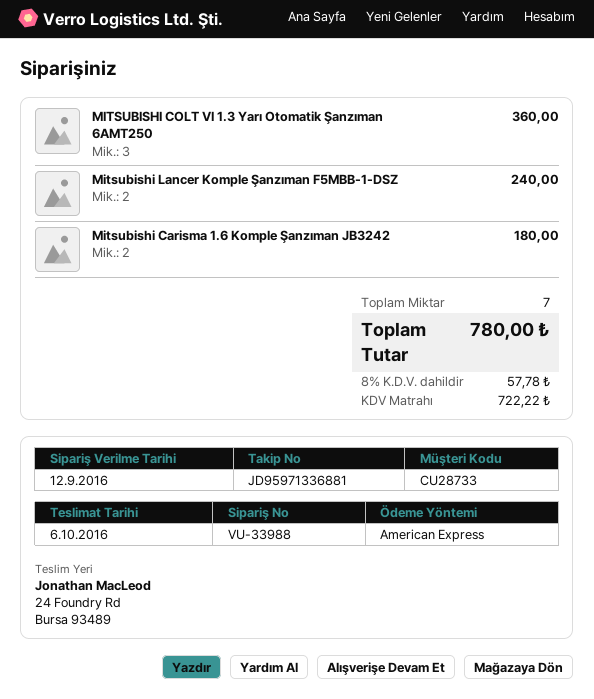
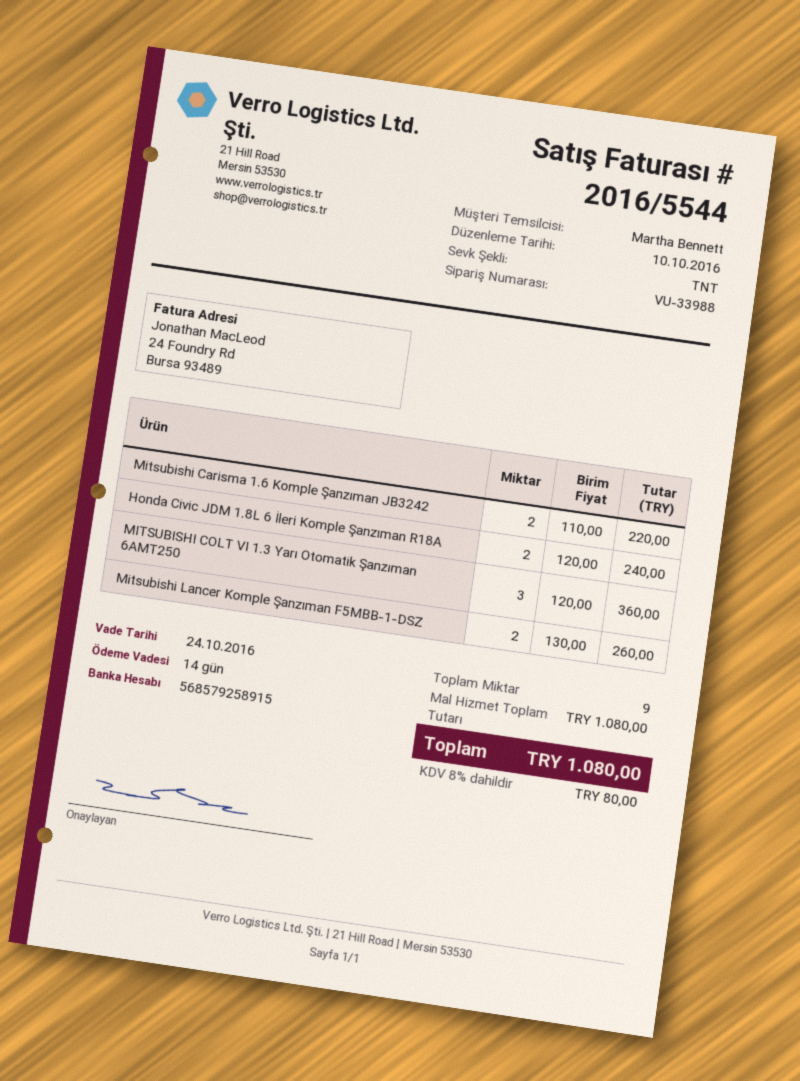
Mitsubishi Lancer Komple Şanzıman F5MBB-1-DSZ: 2 for 240.00 -> 2 for 260.00
Mitsubishi Carisma 1.6 Komple Şanzıman JB3242: 2 for 180.00 -> 2 for 220.00
Honda Civic JDM 1.8L 6 İleri Komple Şanzıman R18A: none -> 2 for 240.00
total quantity: 7 -> 9
tax: 8% = 57.78 -> 8% = 80.00
total: 780.00 -> 1080.00

